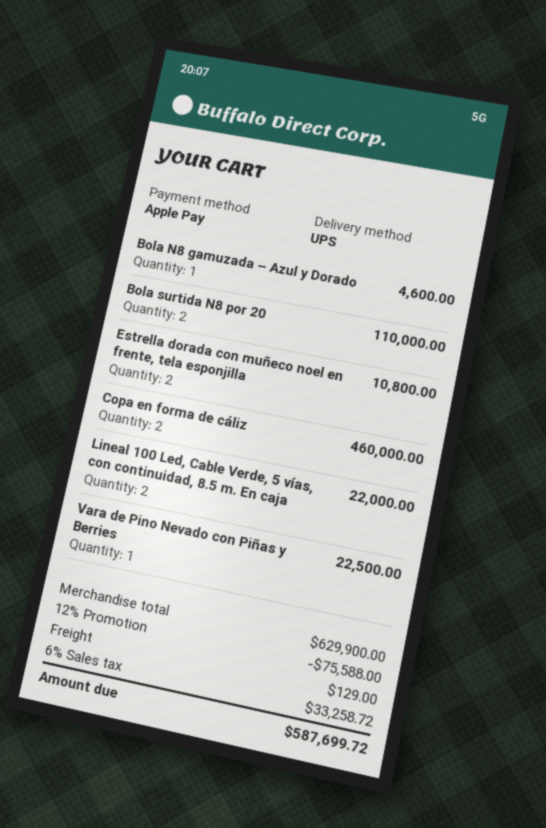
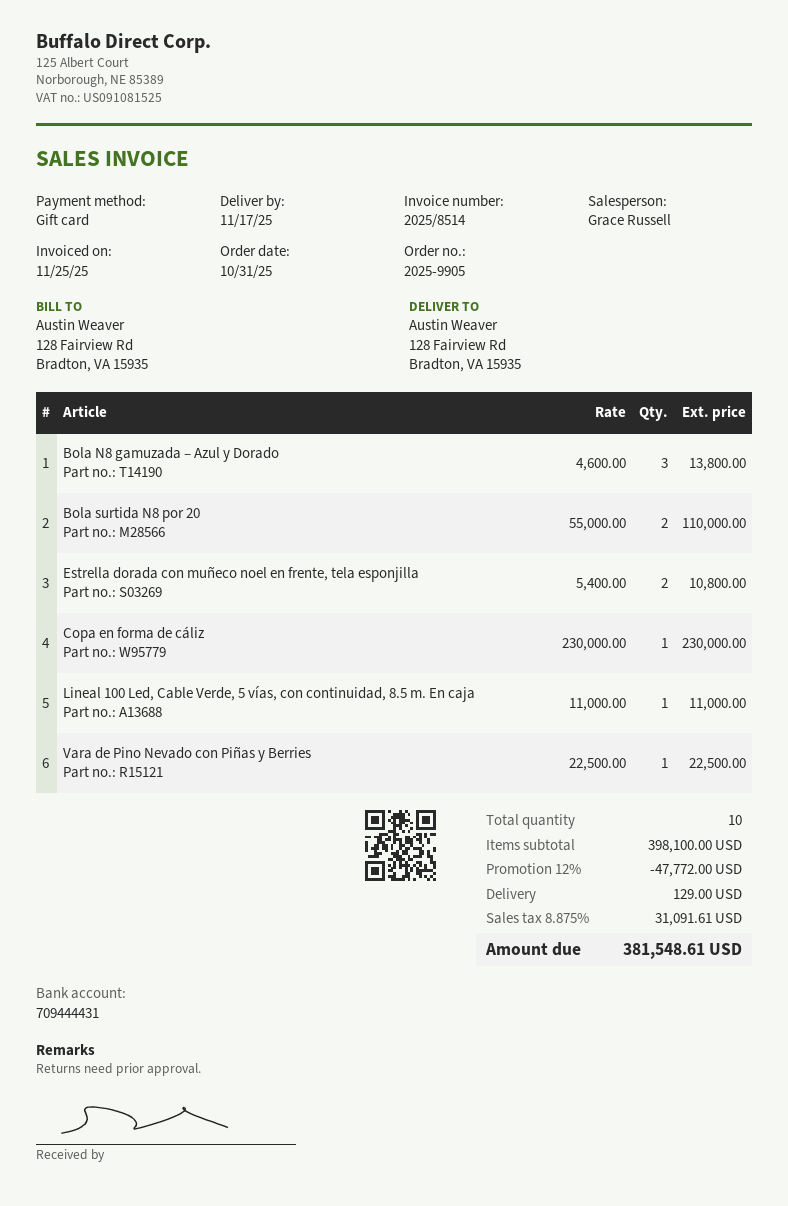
payment method: Apple Pay -> gift card
Bola N8 gamuzada – Azul y Dorado: 1 for 4600.00 -> 3 for 13800.00
Copa en forma de cáliz: 2 for 460000.00 -> 1 for 230000.00
Lineal 100 Led, Cable Verde, 5 vías, con continuidad, 8.5 m. En caja: 2 for 22000.00 -> 1 for 11000.00
subtotal: 629900.00 -> 398100.00
discount: 12% = 75588.00 -> 12% = 47772.00
tax: 6% = 33258.72 -> 8.875% = 31091.61
total: 587699.72 -> 381548.61

